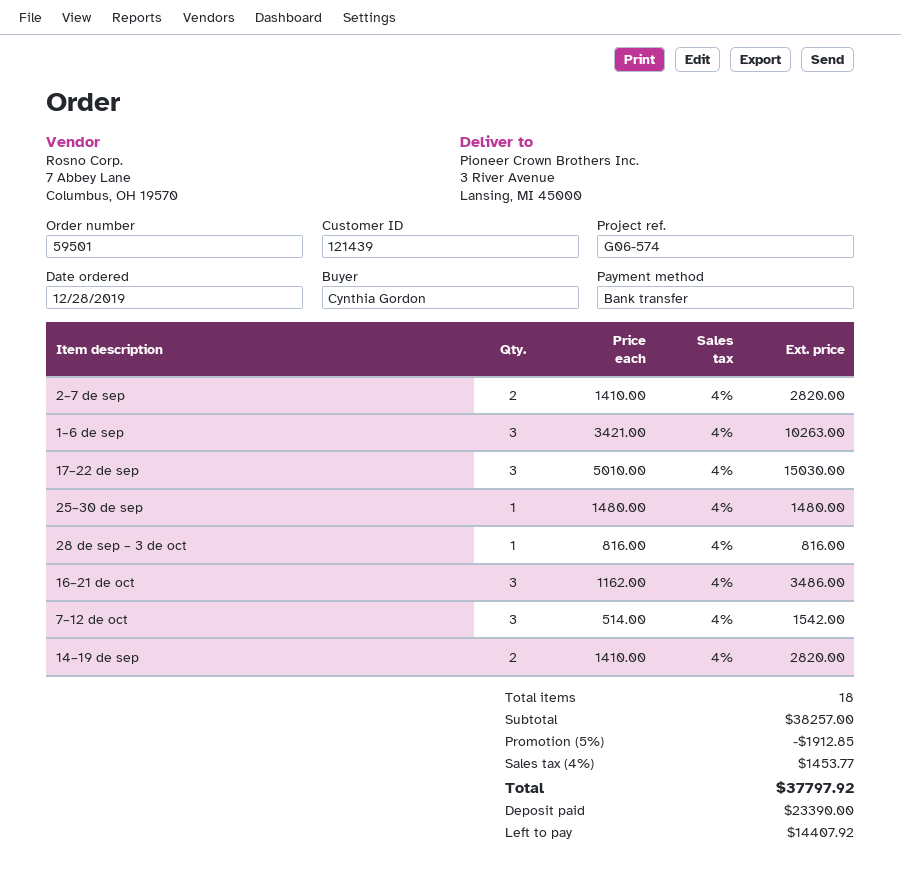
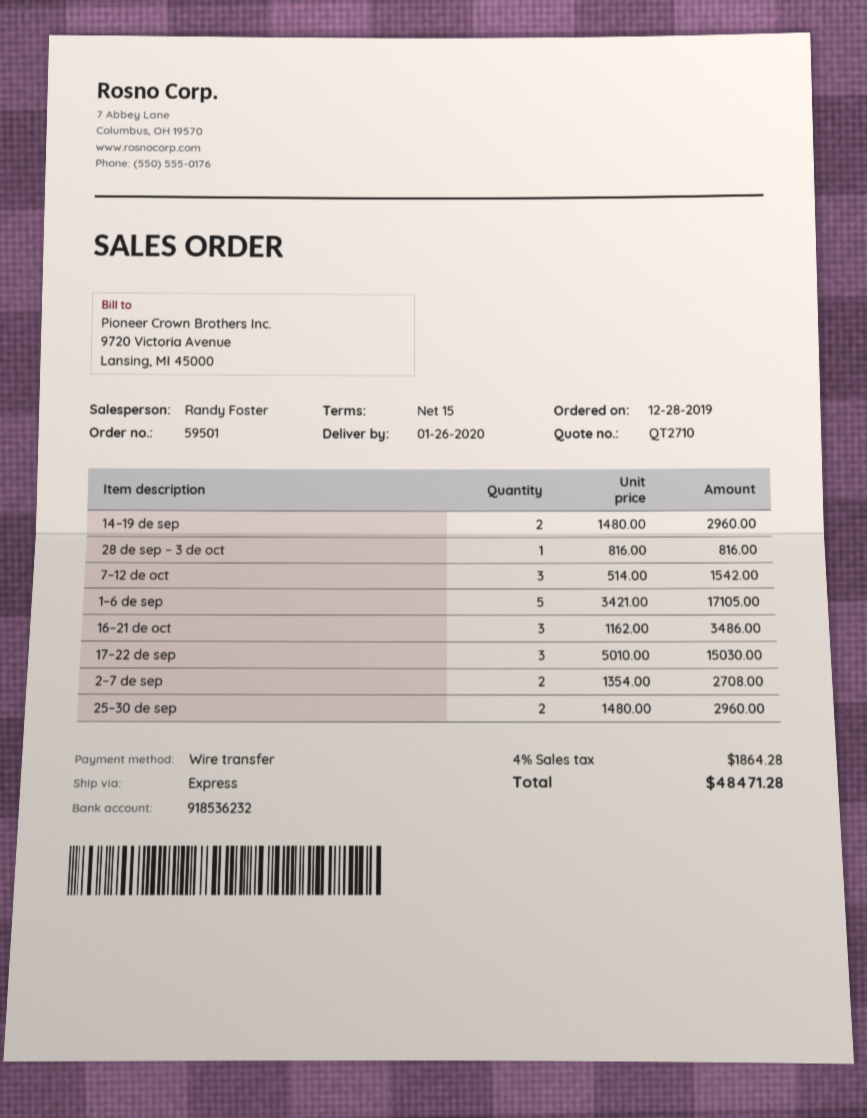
2–7 de sep: 2 x 1410.00 = 2820.00 -> 2 x 1354.00 = 2708.00
1–6 de sep: 3 x 3421.00 = 10263.00 -> 5 x 3421.00 = 17105.00
25–30 de sep: 1 x 1480.00 = 1480.00 -> 2 x 1480.00 = 2960.00
14–19 de sep: 2 x 1410.00 = 2820.00 -> 2 x 1480.00 = 2960.00
discount: 5% = 1912.85 -> none
tax: 4% = 1453.77 -> 4% = 1864.28
total: 37797.92 -> 48471.28

